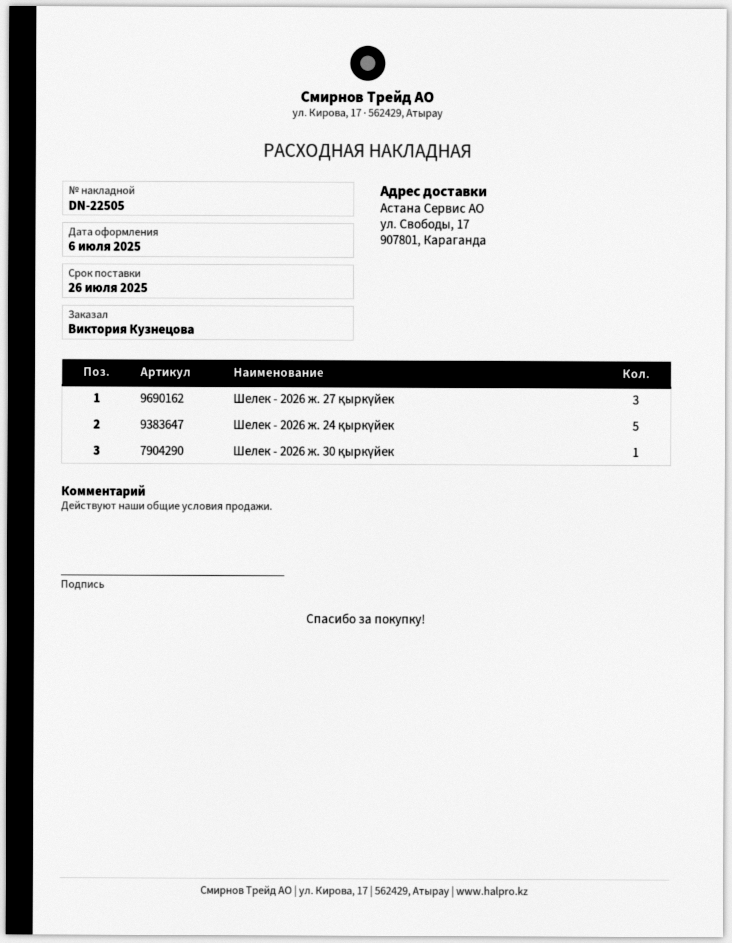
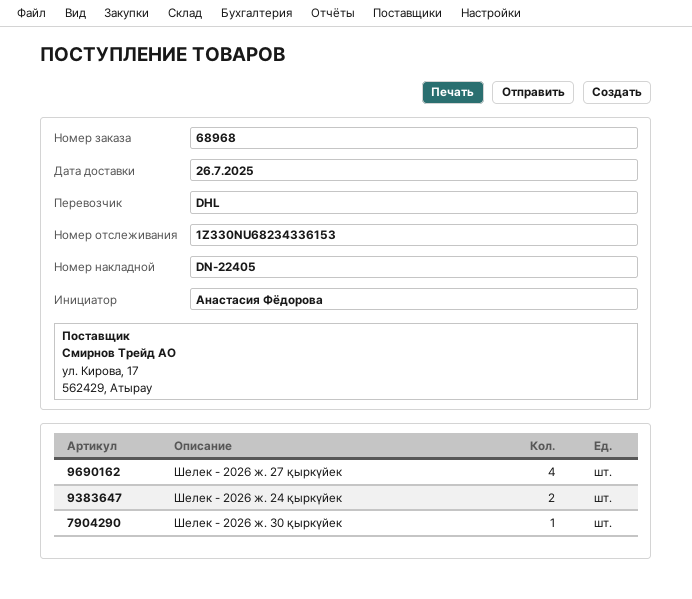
delivery note number: DN-22505 -> DN-22405
ordered by: Виктория Кузнецова -> Анастасия Фёдорова
Шелек - 2026 ж. 27 қыркүйек: 3 -> 4
Шелек - 2026 ж. 24 қыркүйек: 5 -> 2

